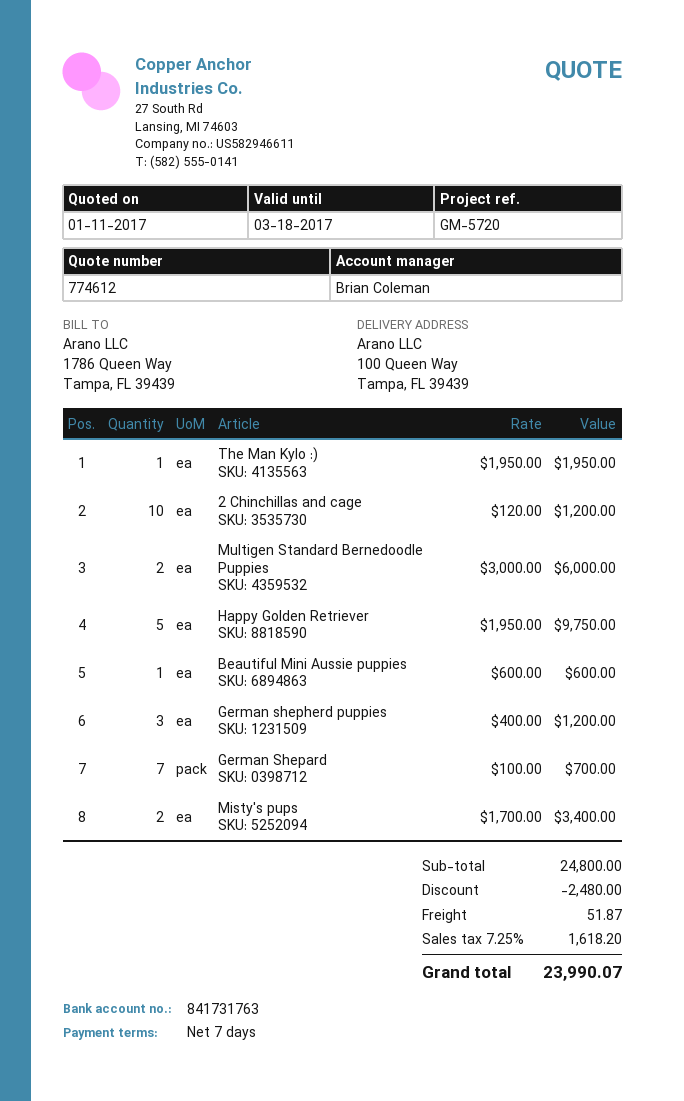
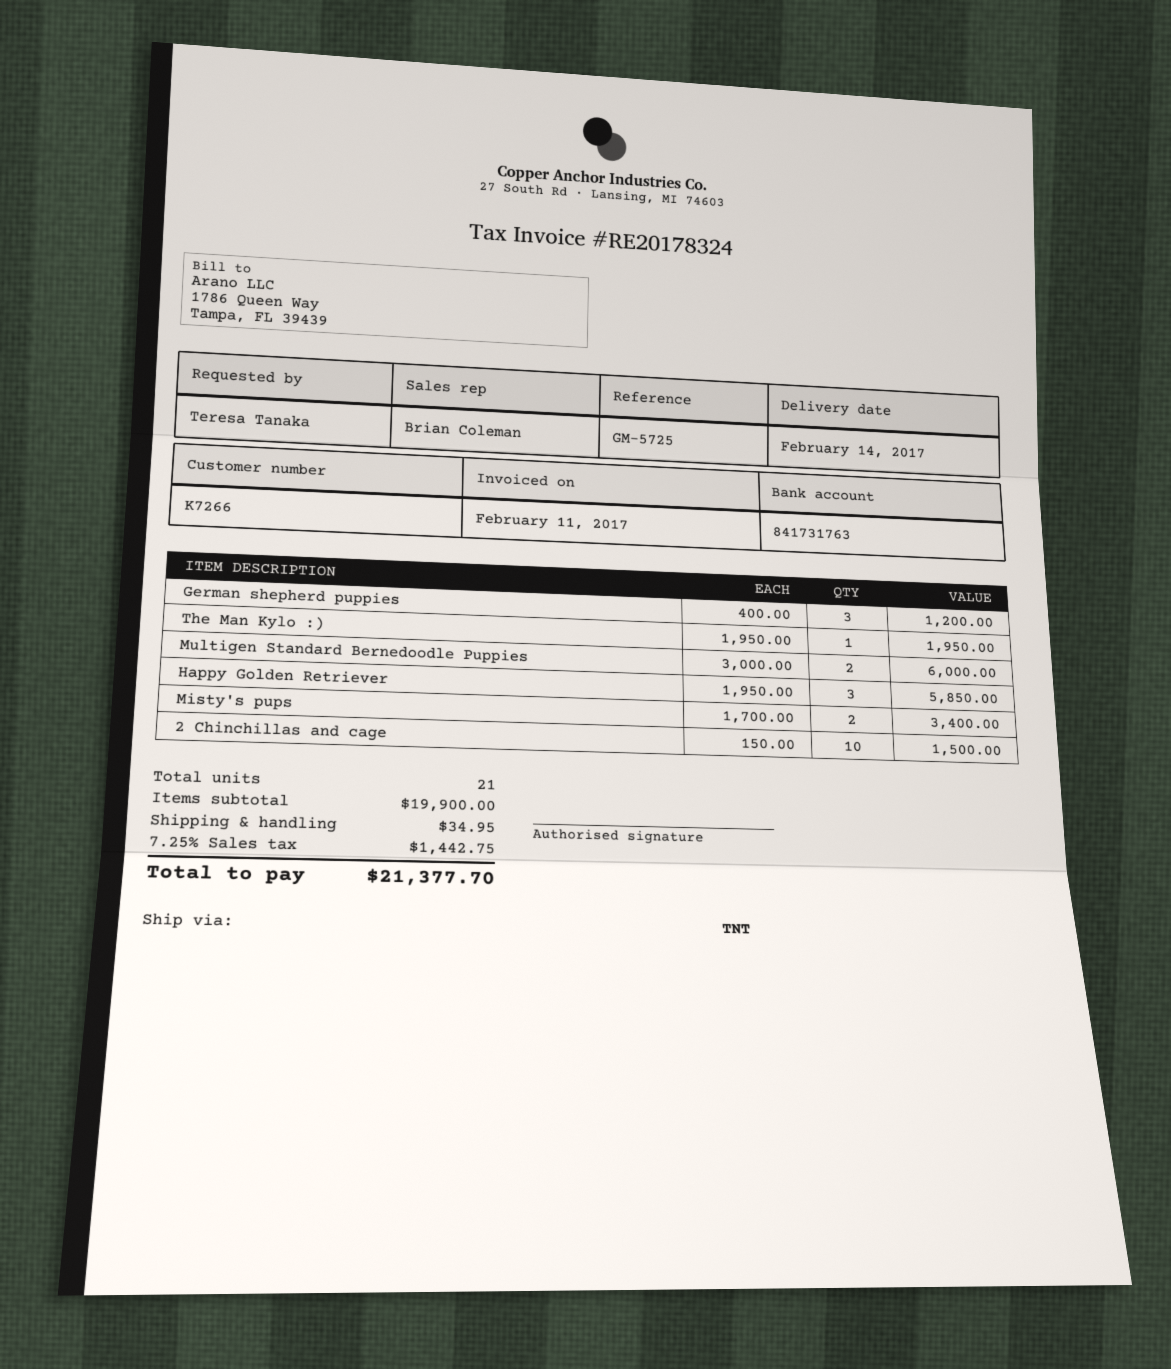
reference: GM-5720 -> GM-5725
2 Chinchillas and cage: 10 x 120.00 = 1200.00 -> 10 x 150.00 = 1500.00
Happy Golden Retriever: 5 x 1950.00 = 9750.00 -> 3 x 1950.00 = 5850.00
Beautiful Mini Aussie puppies: 1 x 600.00 = 600.00 -> none
German Shepard: 7 x 100.00 = 700.00 -> none
subtotal: 24800.00 -> 19900.00
discount: 2480.00 -> none
shipping: 51.87 -> 34.95
tax: 7.25% = 1618.20 -> 7.25% = 1442.75
total: 23990.07 -> 21377.70

